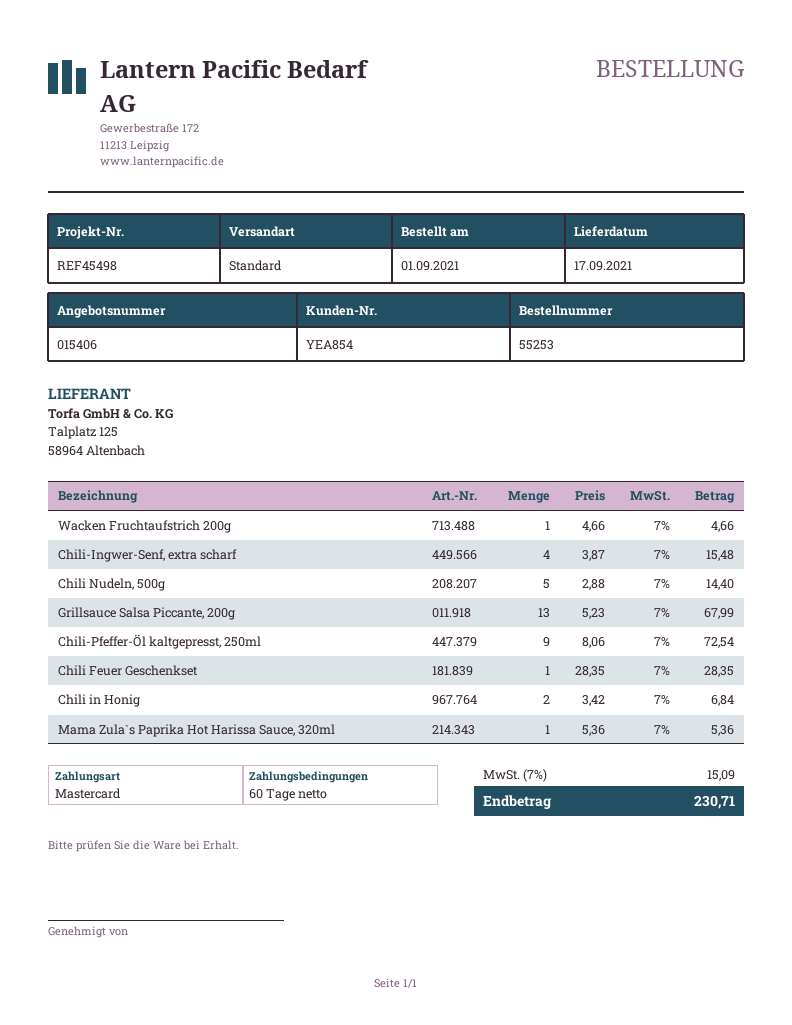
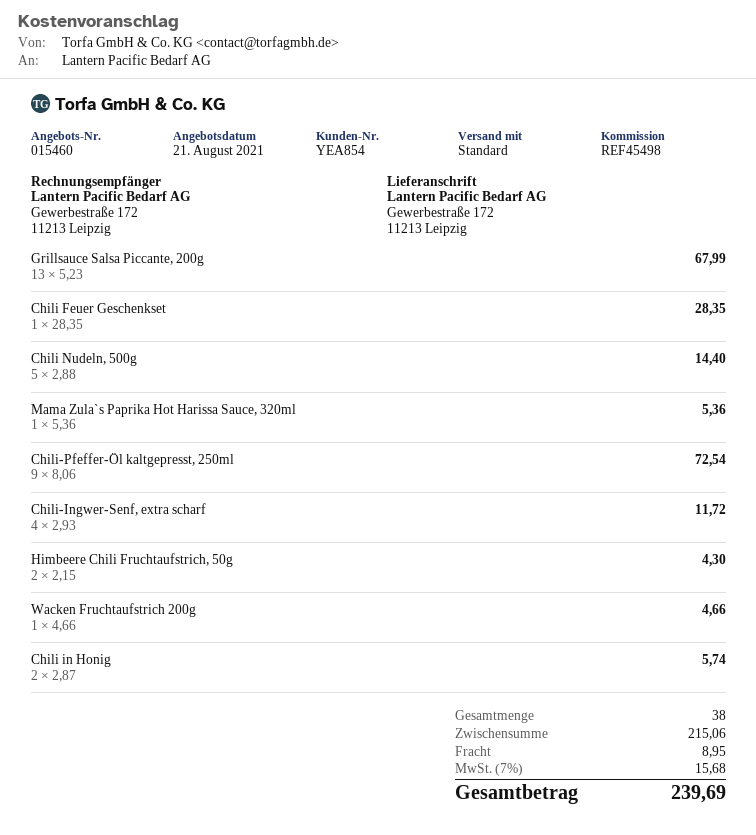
quote number: 015406 -> 015460
Chili-Ingwer-Senf, extra scharf: 4 x 3.87 = 15.48 -> 4 x 2.93 = 11.72
Chili in Honig: 2 x 3.42 = 6.84 -> 2 x 2.87 = 5.74
Himbeere Chili Fruchtaufstrich, 50g: none -> 2 x 2.15 = 4.30
shipping: none -> 8.95
tax: 7% = 15.09 -> 7% = 15.68
total: 230.71 -> 239.69

